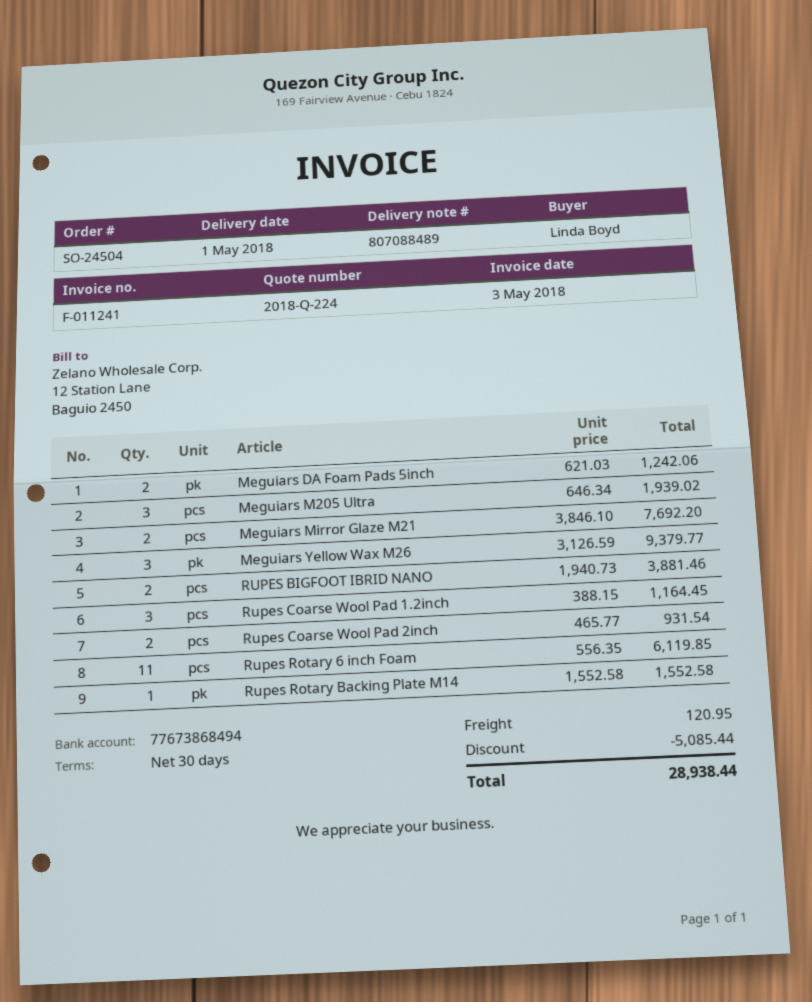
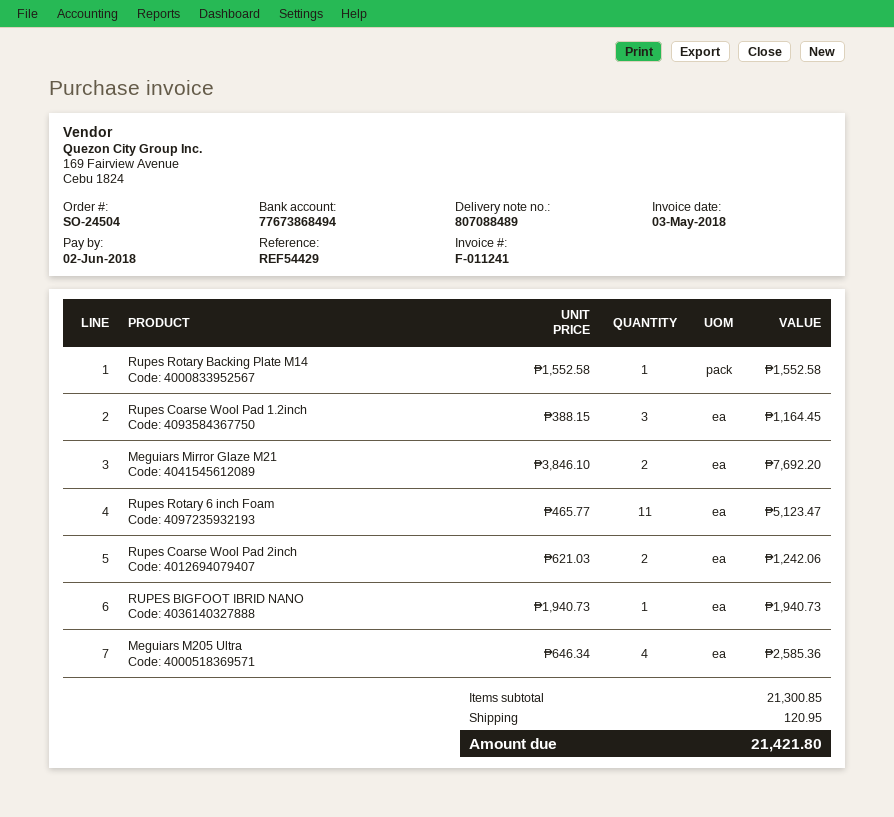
Meguiars DA Foam Pads 5inch: 2 x 621.03 = 1242.06 -> none
Meguiars M205 Ultra: 3 x 646.34 = 1939.02 -> 4 x 646.34 = 2585.36
Meguiars Yellow Wax M26: 3 x 3126.59 = 9379.77 -> none
RUPES BIGFOOT IBRID NANO: 2 x 1940.73 = 3881.46 -> 1 x 1940.73 = 1940.73
Rupes Coarse Wool Pad 2inch: 2 x 465.77 = 931.54 -> 2 x 621.03 = 1242.06
Rupes Rotary 6 inch Foam: 11 x 556.35 = 6119.85 -> 11 x 465.77 = 5123.47
discount: 5085.44 -> none
total: 28938.44 -> 21421.80

